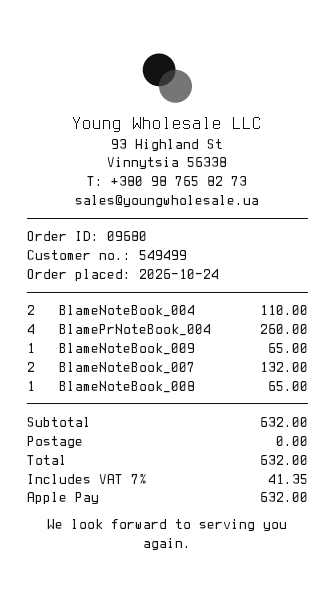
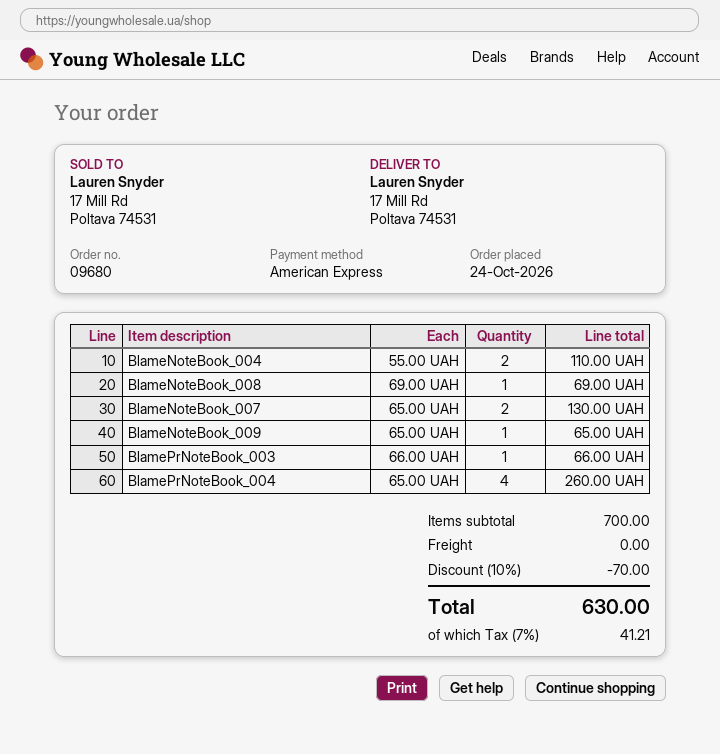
payment method: Apple Pay -> American Express
BlameNoteBook_007: 2 for 132.00 -> 2 for 130.00
BlameNoteBook_008: 1 for 65.00 -> 1 for 69.00
BlamePrNoteBook_003: none -> 1 for 66.00
subtotal: 632.00 -> 700.00
discount: none -> 10% = 70.00
tax: 7% = 41.35 -> 7% = 41.21
total: 632.00 -> 630.00

